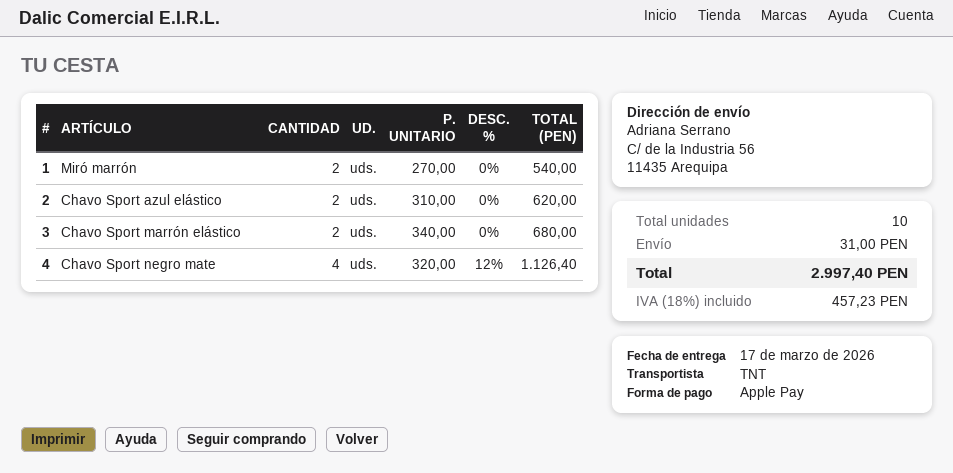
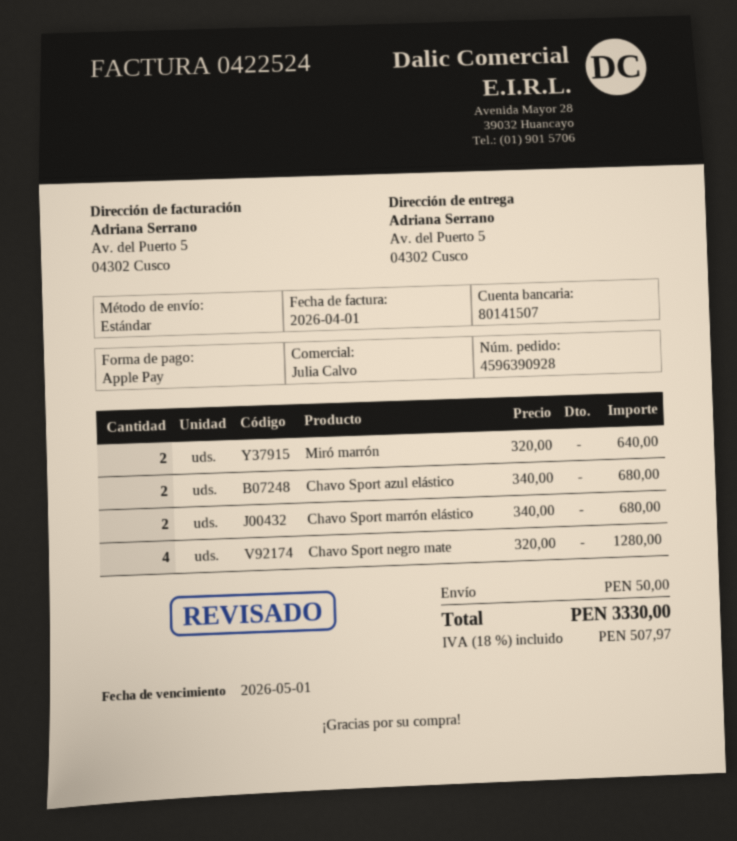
shipping method: TNT -> standard
ship to: C/ de la Industria 56, 11435 Arequipa -> Av. del Puerto 5, 04302 Cusco
Miró marrón: 2 x 270.00 = 540.00 -> 2 x 320.00 = 640.00
Chavo Sport azul elástico: 2 x 310.00 = 620.00 -> 2 x 340.00 = 680.00
Chavo Sport negro mate: 4 x 320.00 - 12% = 1126.40 -> 4 x 320.00 = 1280.00
shipping: 31.00 -> 50.00
tax: 18% = 457.23 -> 18% = 507.97
total: 2997.40 -> 3330.00

